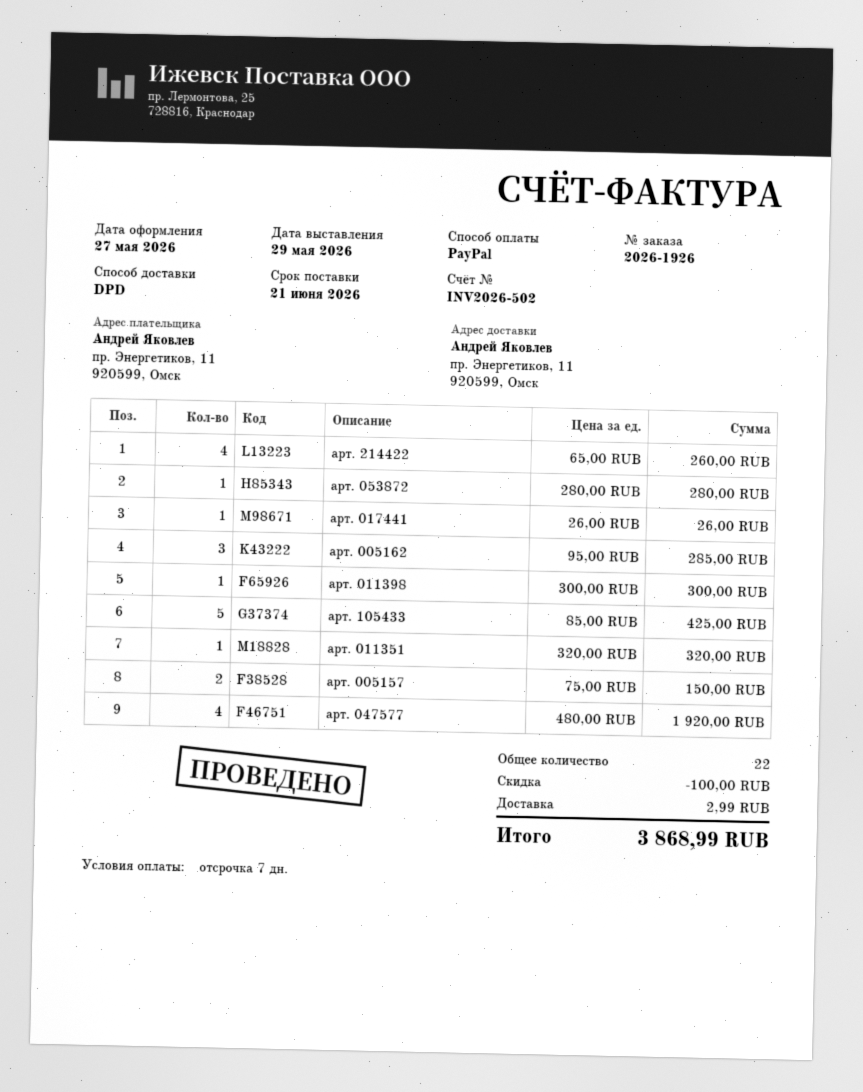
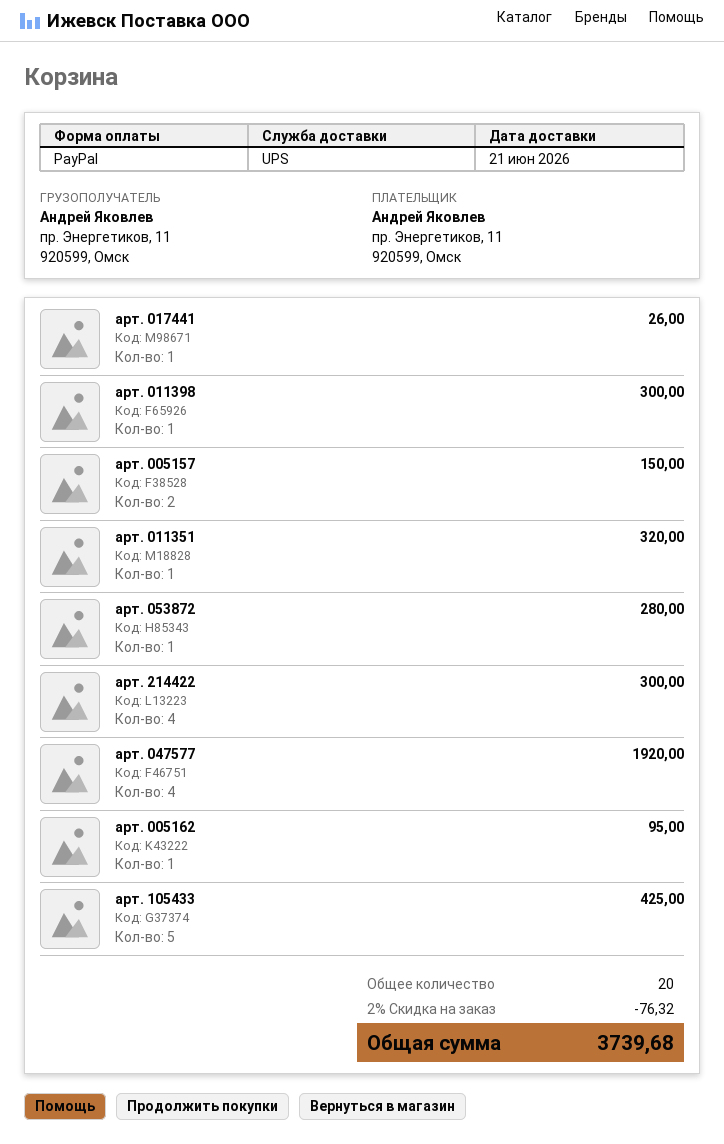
shipping method: DPD -> UPS
арт. 214422: 4 for 260.00 -> 4 for 300.00
арт. 005162: 3 for 285.00 -> 1 for 95.00
total quantity: 22 -> 20
discount: 100.00 -> 76.32
shipping: 2.99 -> none
total: 3868.99 -> 3739.68

